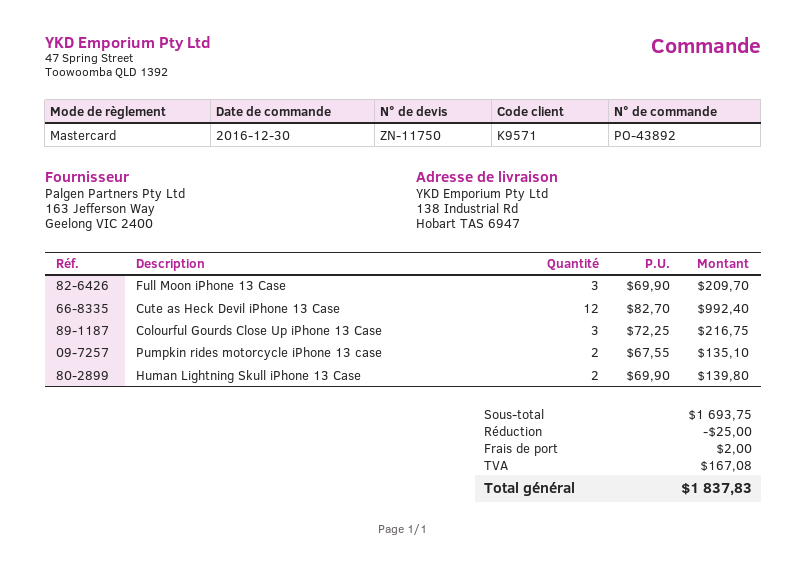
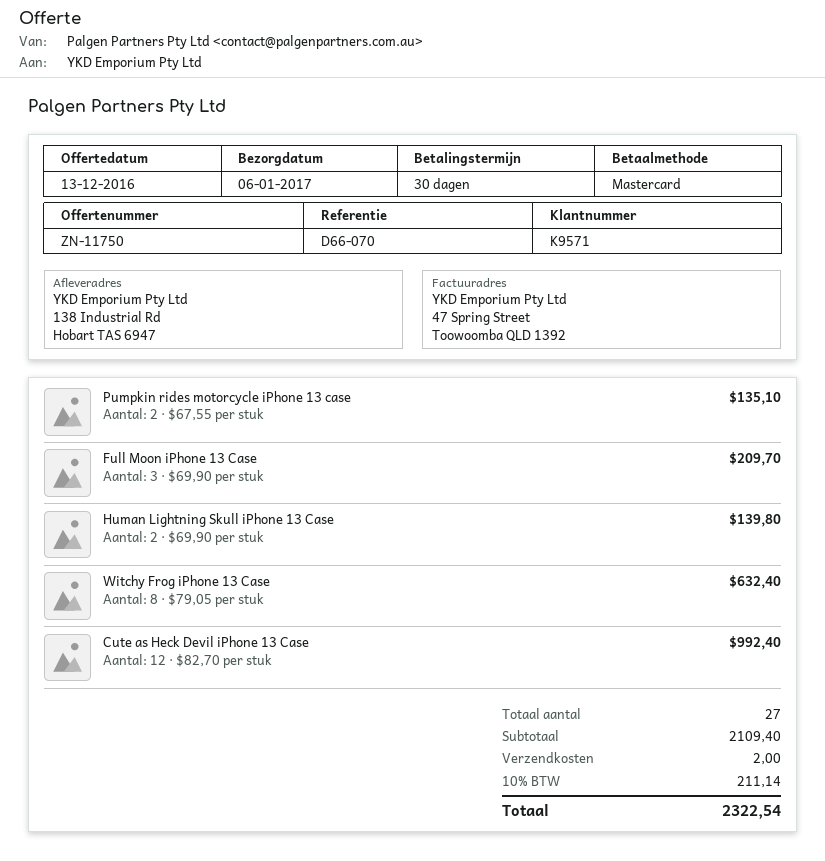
Colourful Gourds Close Up iPhone 13 Case: 3 x 72.25 = 216.75 -> none
Witchy Frog iPhone 13 Case: none -> 8 x 79.05 = 632.40
subtotal: 1693.75 -> 2109.40
discount: 25.00 -> none
tax: 167.08 -> 211.14
total: 1837.83 -> 2322.54

